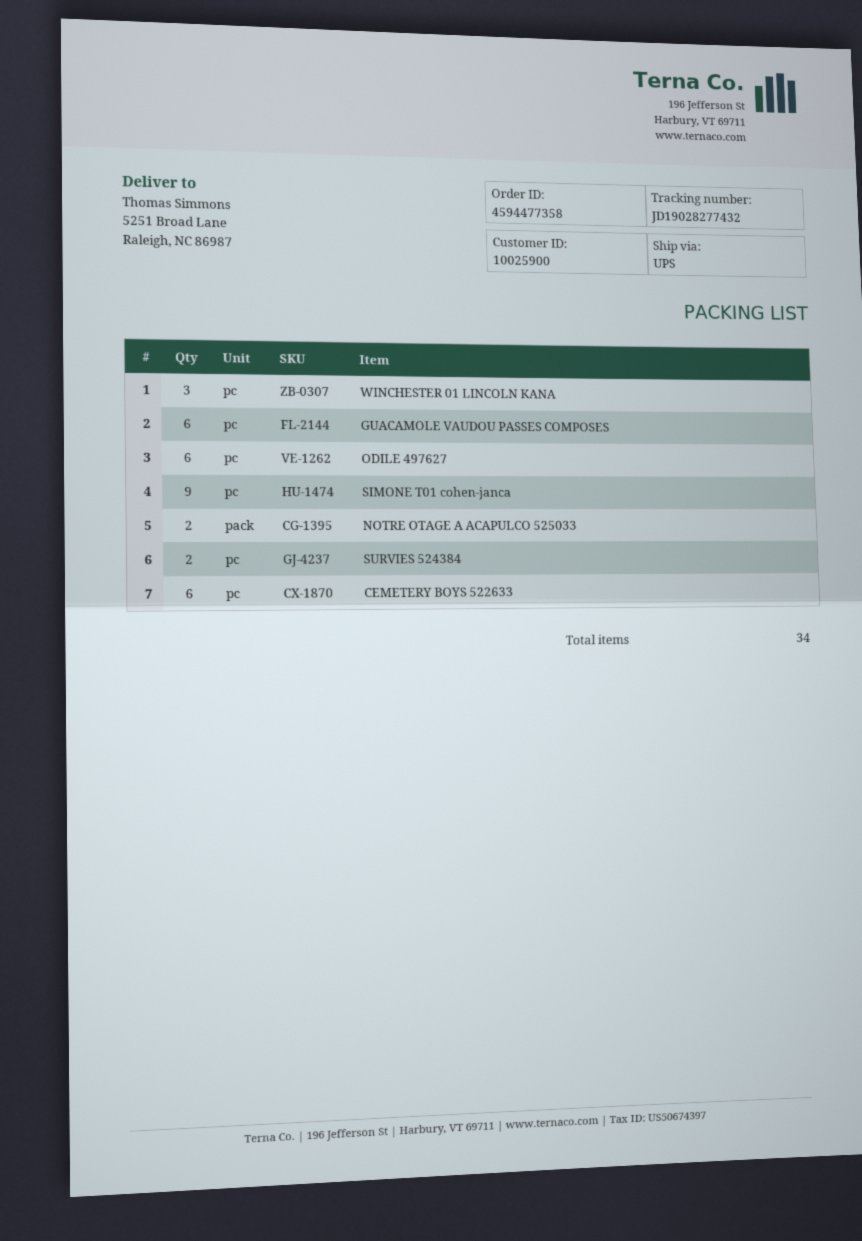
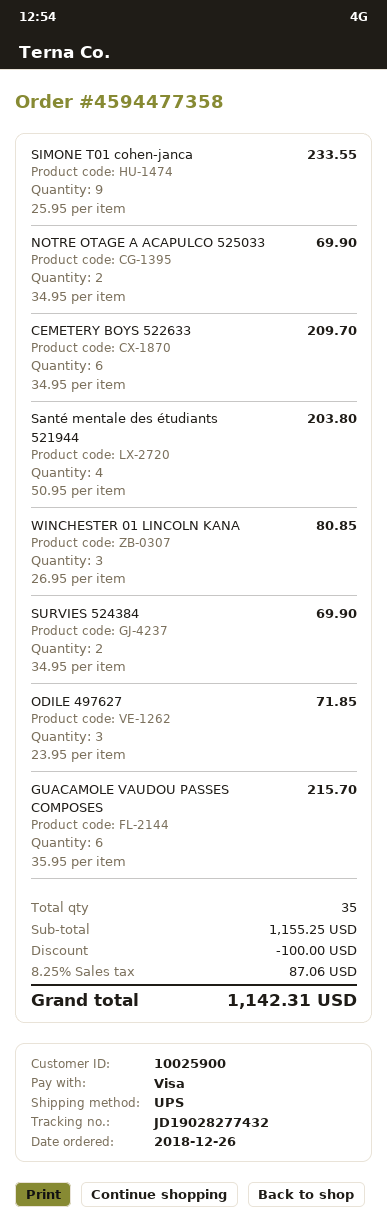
ODILE 497627: 6 -> 3
Santé mentale des étudiants 521944: none -> 4
total quantity: 34 -> 35

